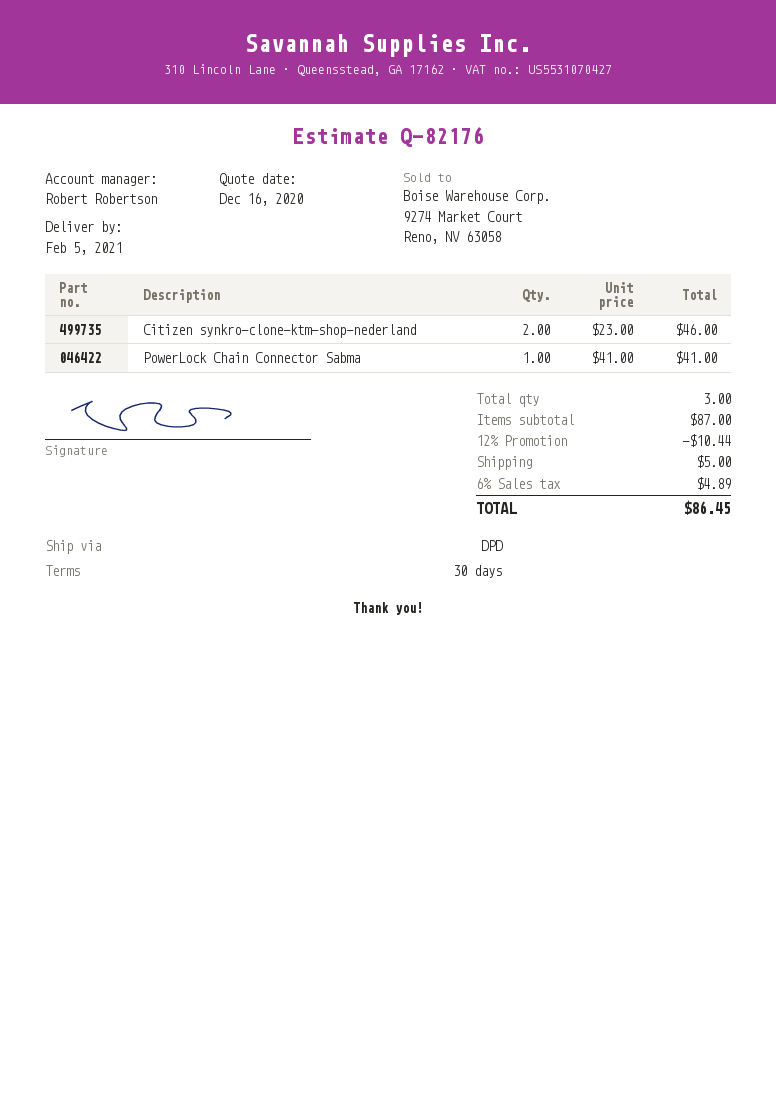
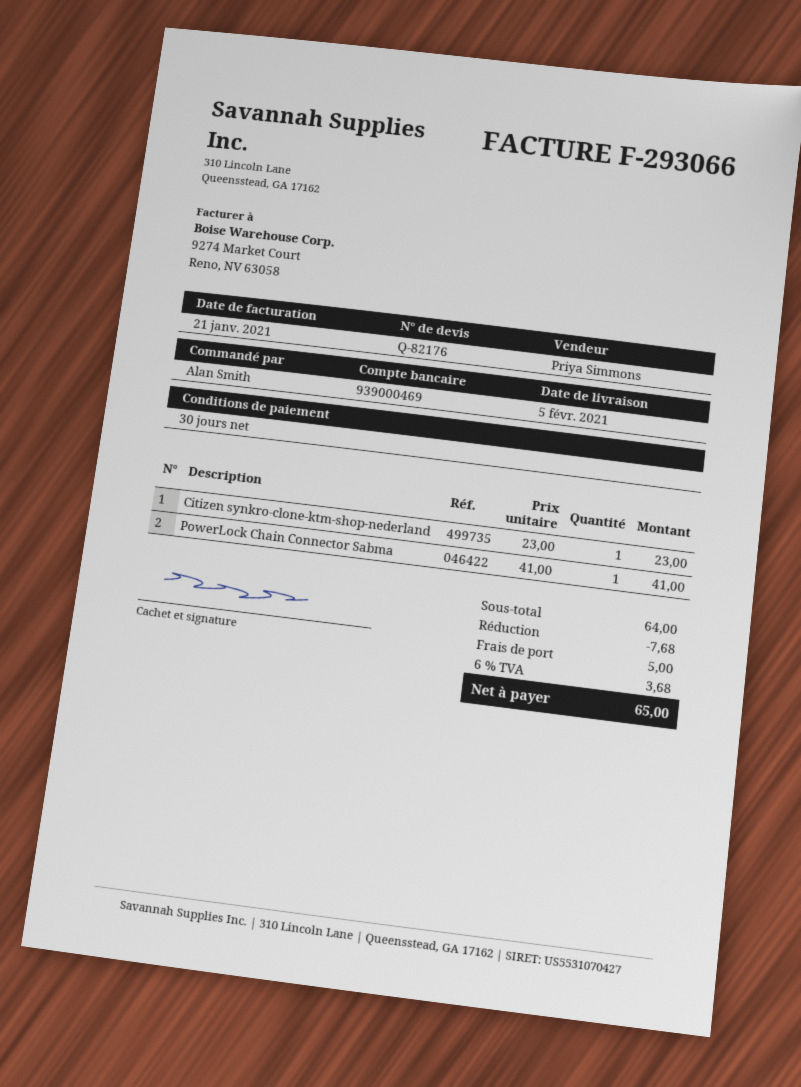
sales rep: Robert Robertson -> Priya Simmons
Citizen synkro-clone-ktm-shop-nederland: 2 x 23.00 = 46.00 -> 1 x 23.00 = 23.00
subtotal: 87.00 -> 64.00
discount: 10.44 -> 7.68
tax: 6% = 4.89 -> 6% = 3.68
total: 86.45 -> 65.00

